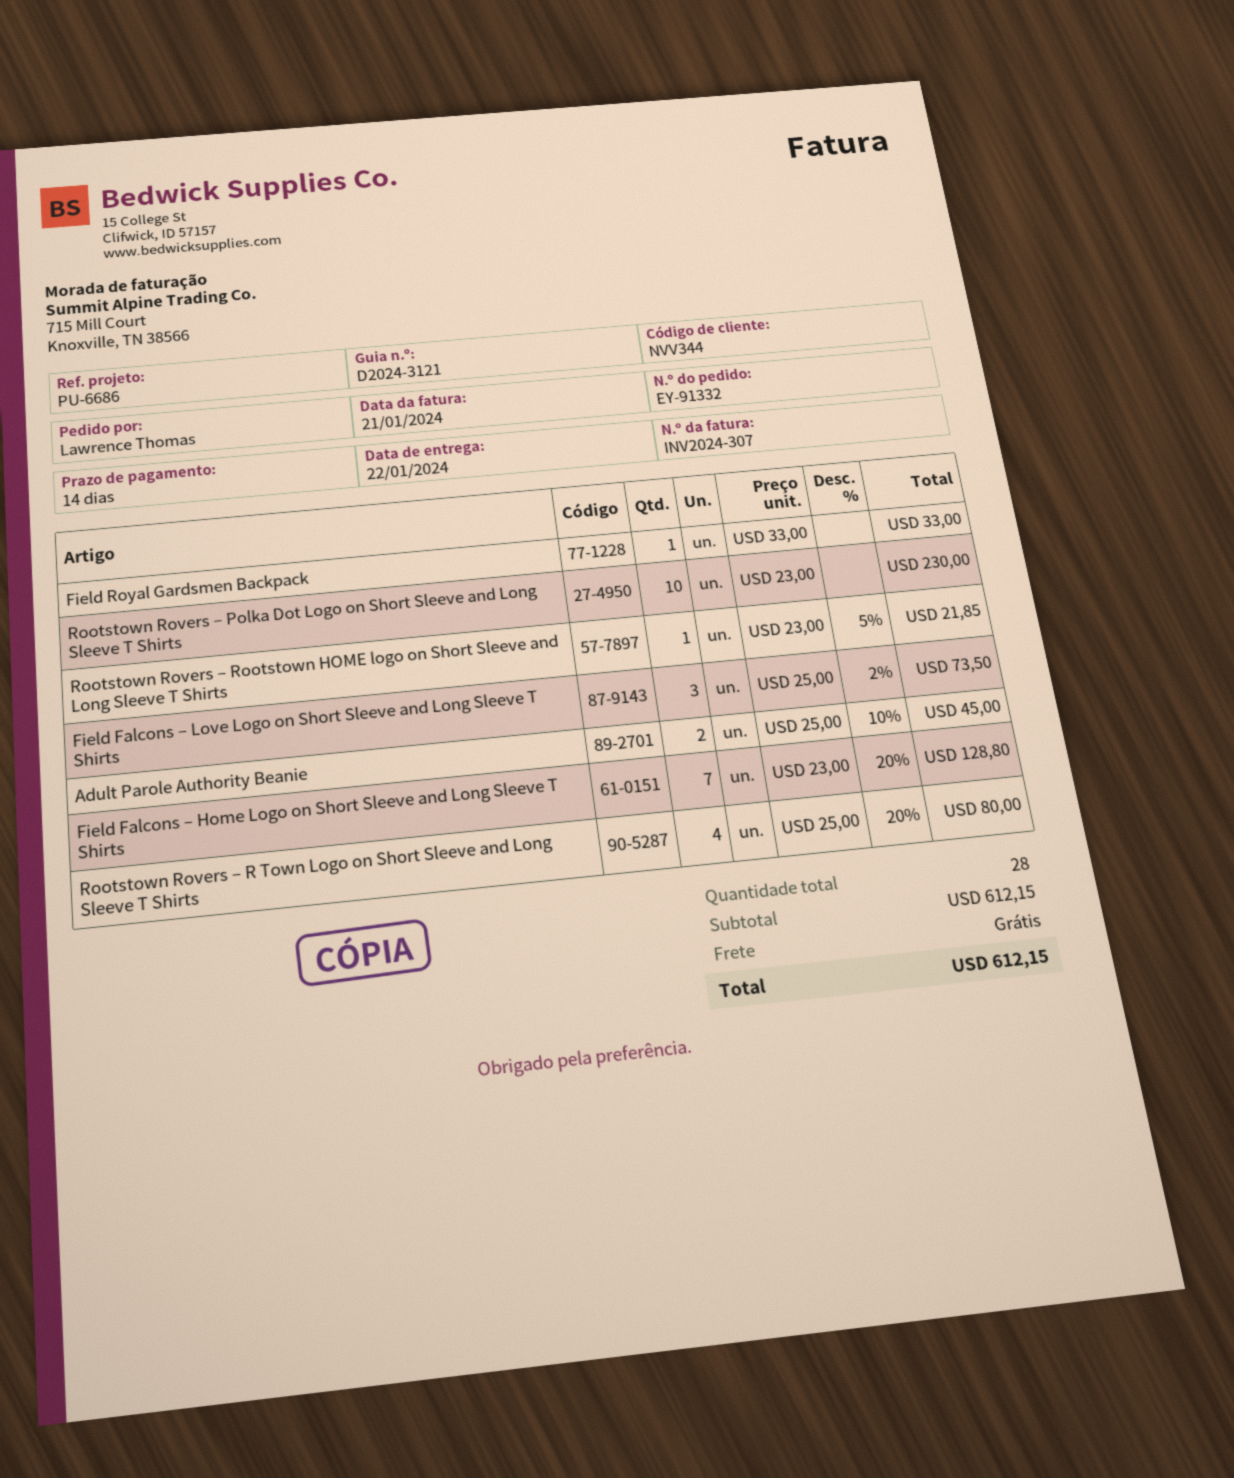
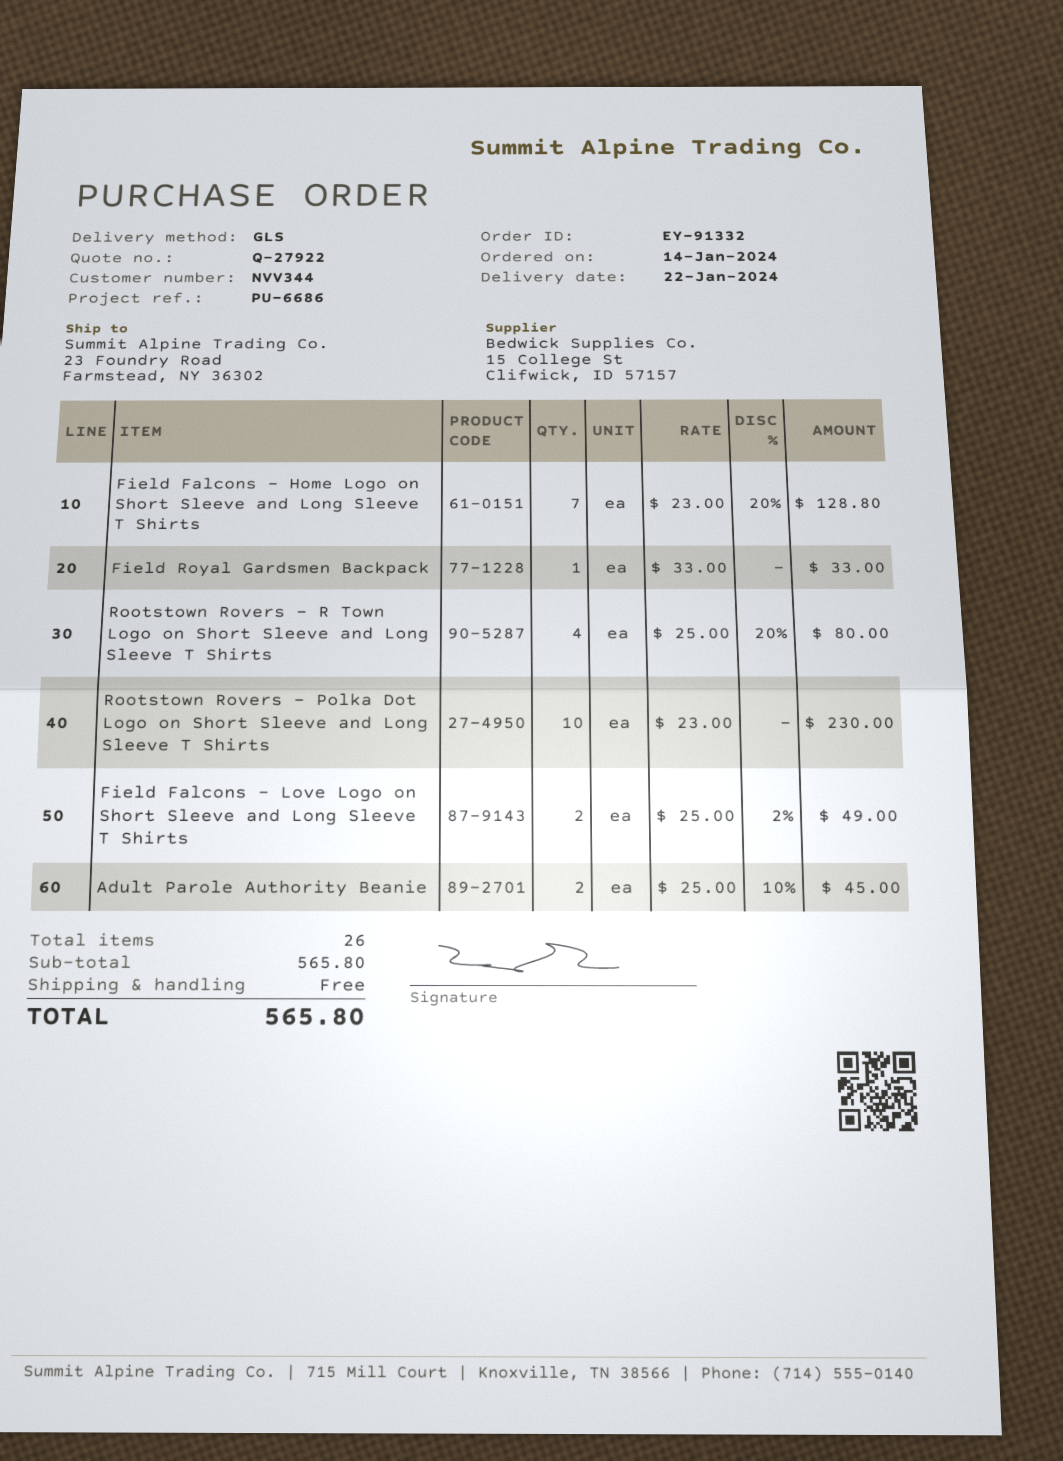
Rootstown Rovers – Rootstown HOME logo on Short Sleeve and Long Sleeve T Shirts: 1 x 23.00 - 5% = 21.85 -> none
Field Falcons – Love Logo on Short Sleeve and Long Sleeve T Shirts: 3 x 25.00 - 2% = 73.50 -> 2 x 25.00 - 2% = 49.00
total quantity: 28 -> 26
subtotal: 612.15 -> 565.80
total: 612.15 -> 565.80

